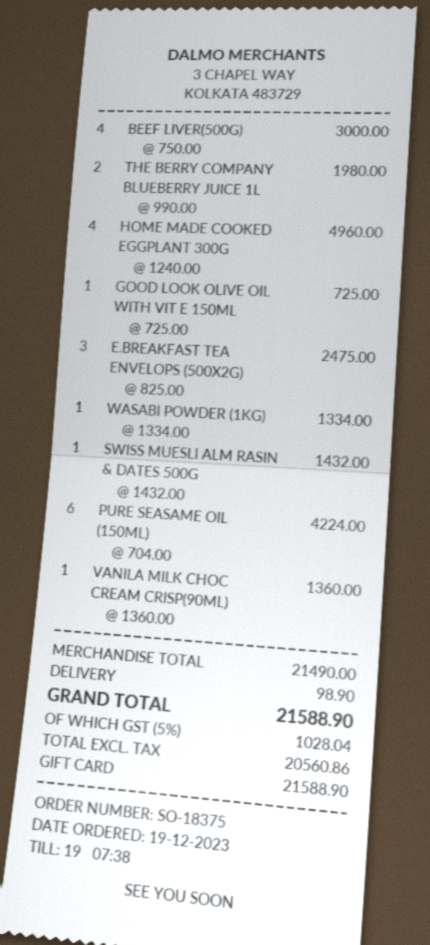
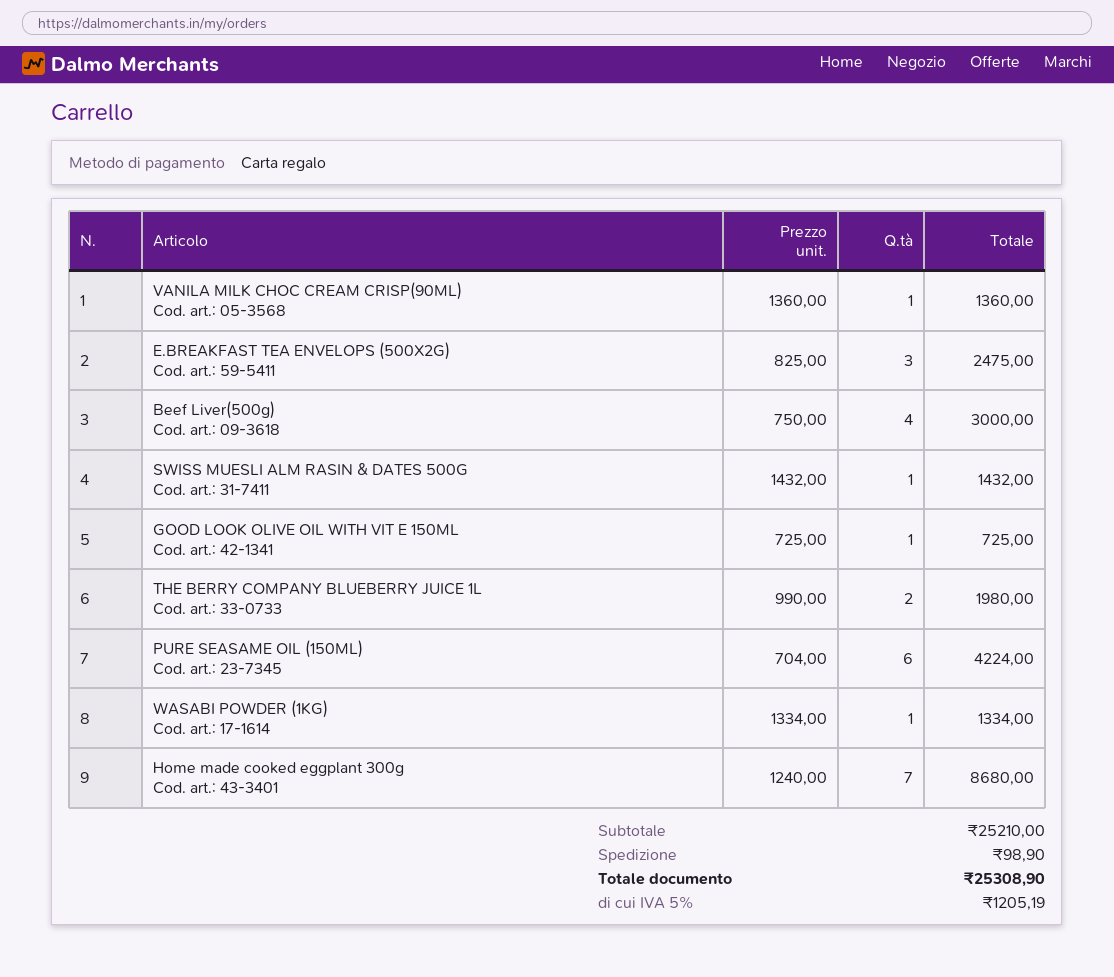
HOME MADE COOKED EGGPLANT 300G: 4 x 1240.00 = 4960.00 -> 7 x 1240.00 = 8680.00
subtotal: 21490.00 -> 25210.00
tax: 5% = 1028.04 -> 5% = 1205.19
total: 21588.90 -> 25308.90

